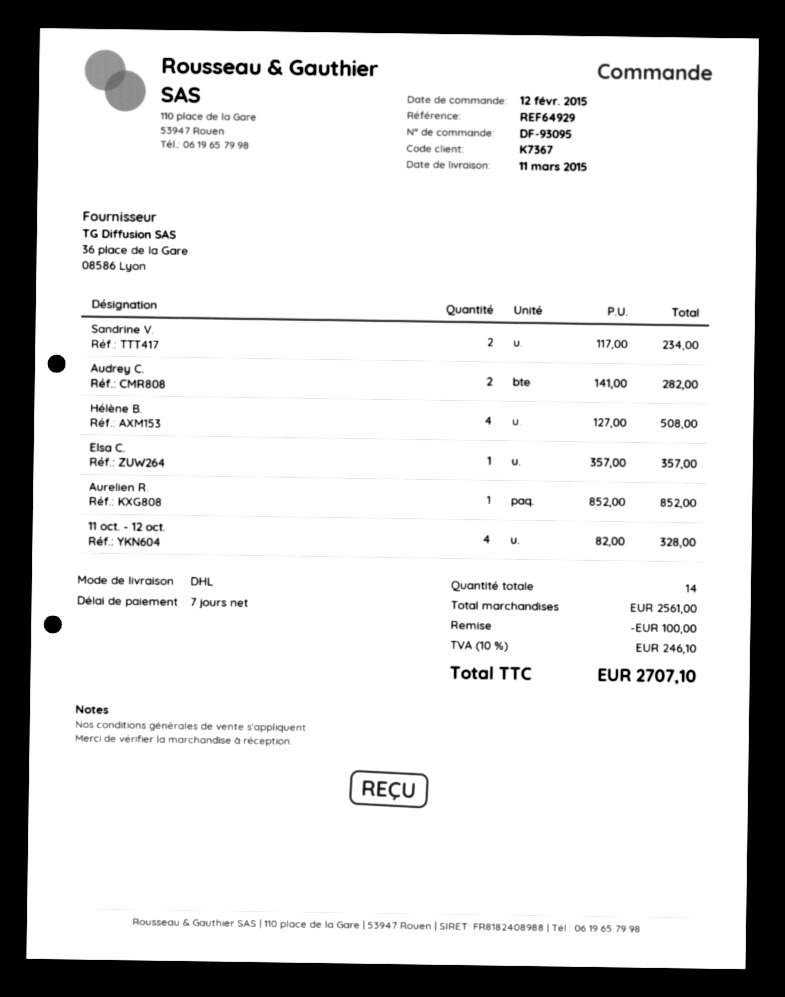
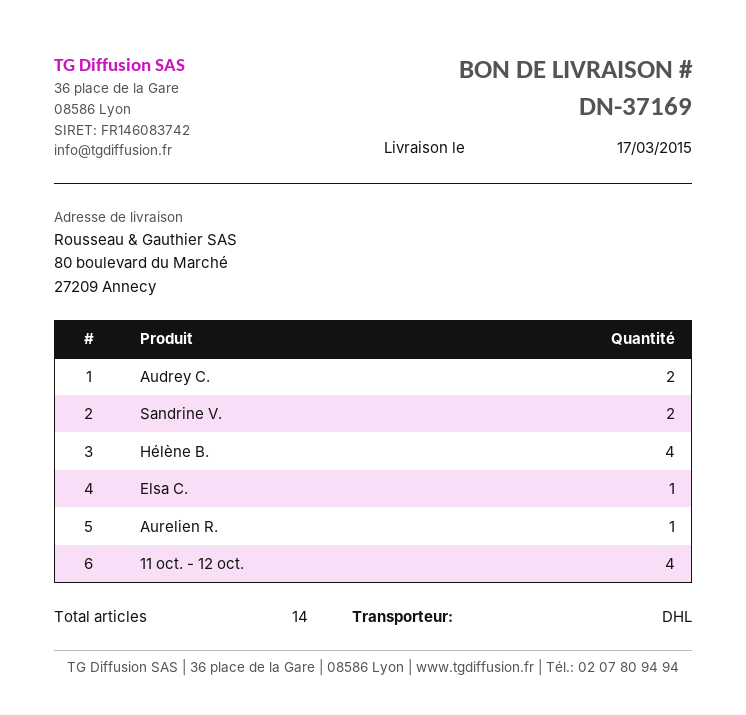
delivery date: 2015-03-11 -> 2015-03-17

